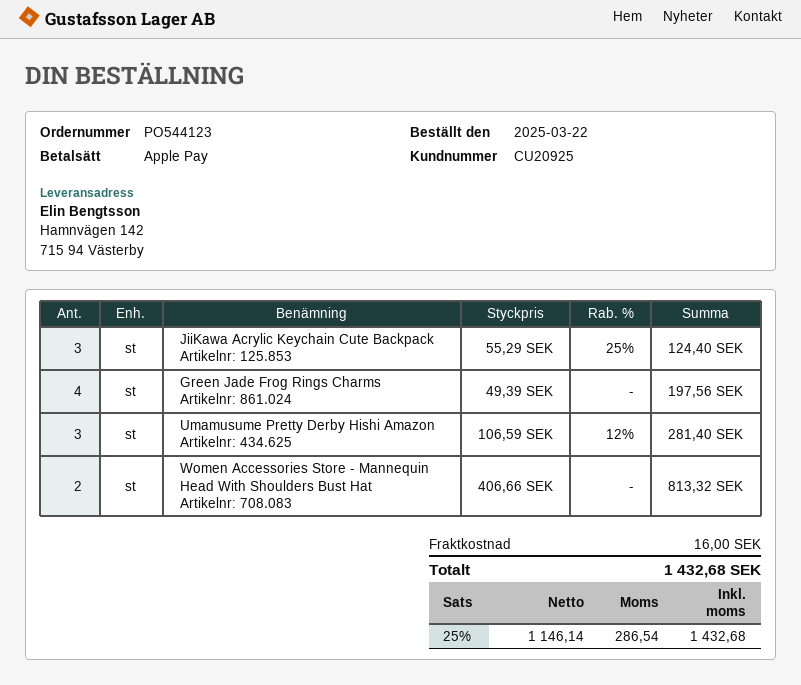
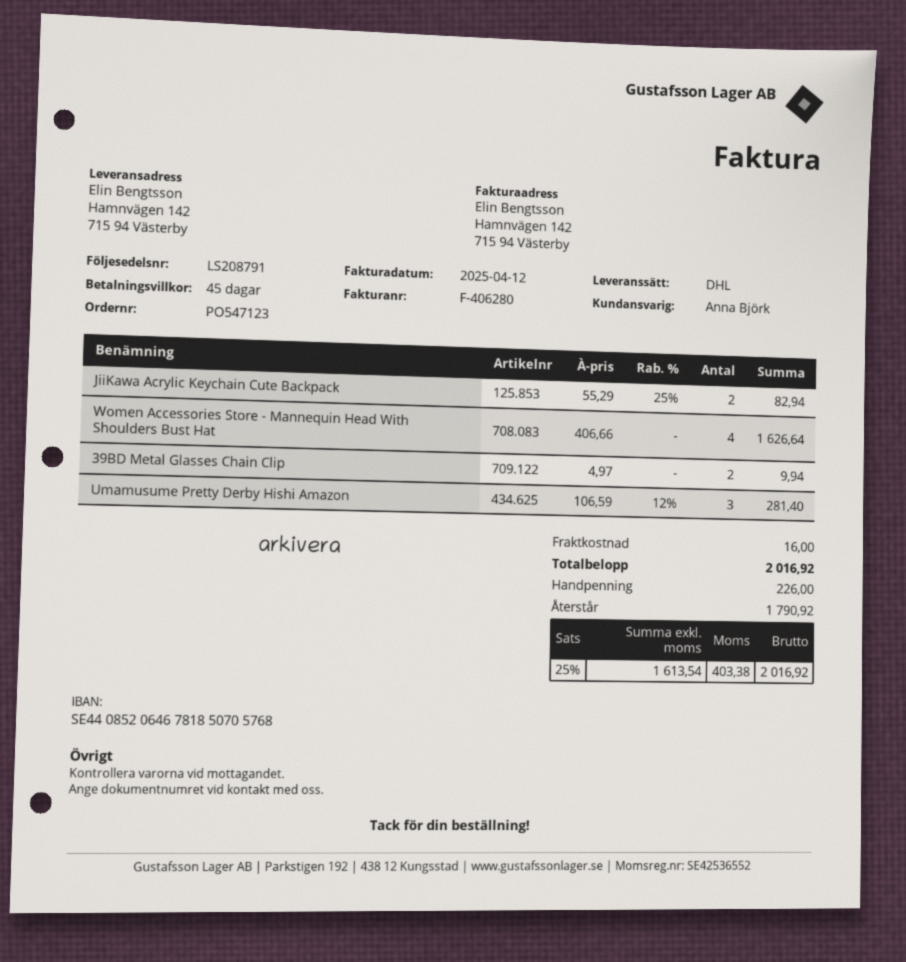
order number: PO544123 -> PO547123
JiiKawa Acrylic Keychain Cute Backpack: 3 x 55.29 - 25% = 124.40 -> 2 x 55.29 - 25% = 82.94
Green Jade Frog Rings Charms: 4 x 49.39 = 197.56 -> none
Women Accessories Store - Mannequin Head With Shoulders Bust Hat: 2 x 406.66 = 813.32 -> 4 x 406.66 = 1626.64
39BD Metal Glasses Chain Clip: none -> 2 x 4.97 = 9.94
net: 1146.14 -> 1613.54
tax: 25% = 286.54 -> 25% = 403.38
total: 1432.68 -> 2016.92

